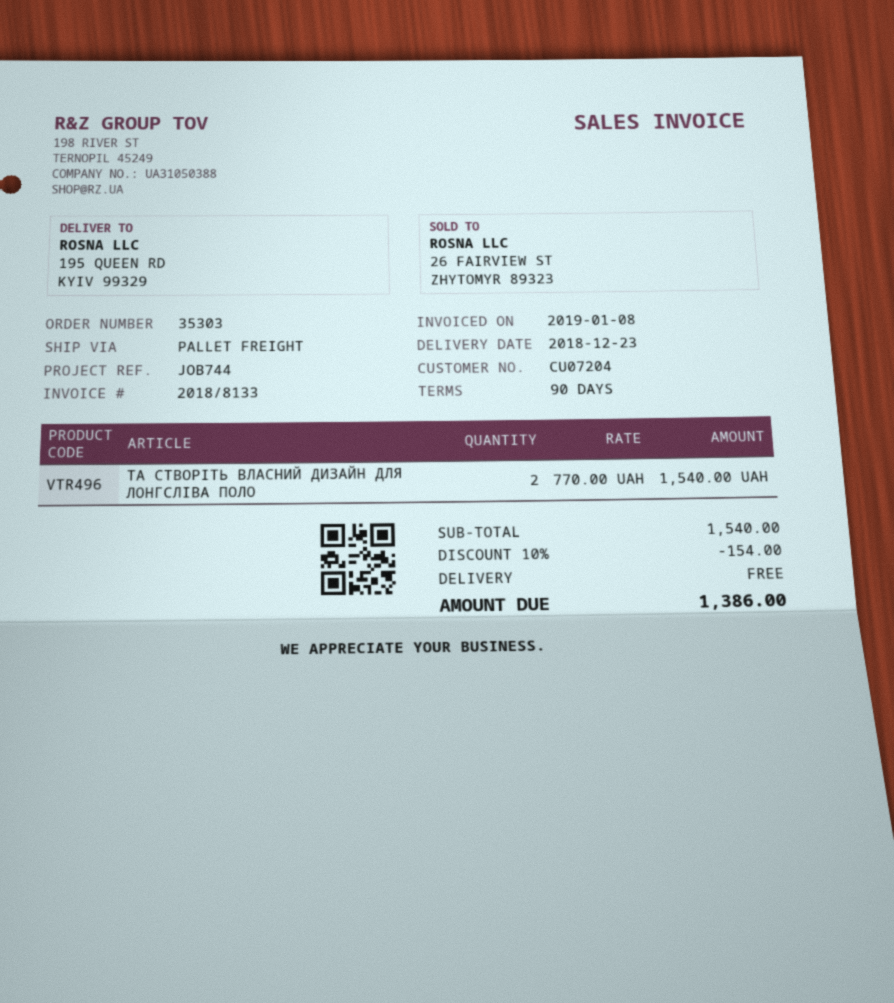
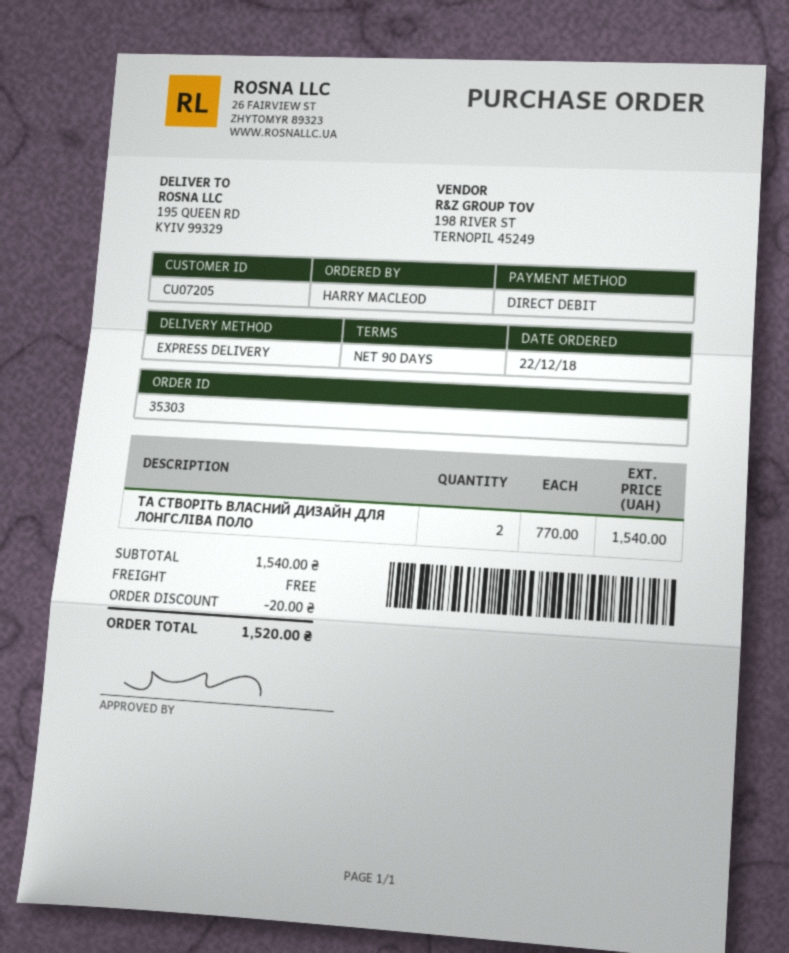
customer number: CU07204 -> CU07205
shipping method: pallet freight -> express
discount: 154.00 -> 20.00
total: 1386.00 -> 1520.00

